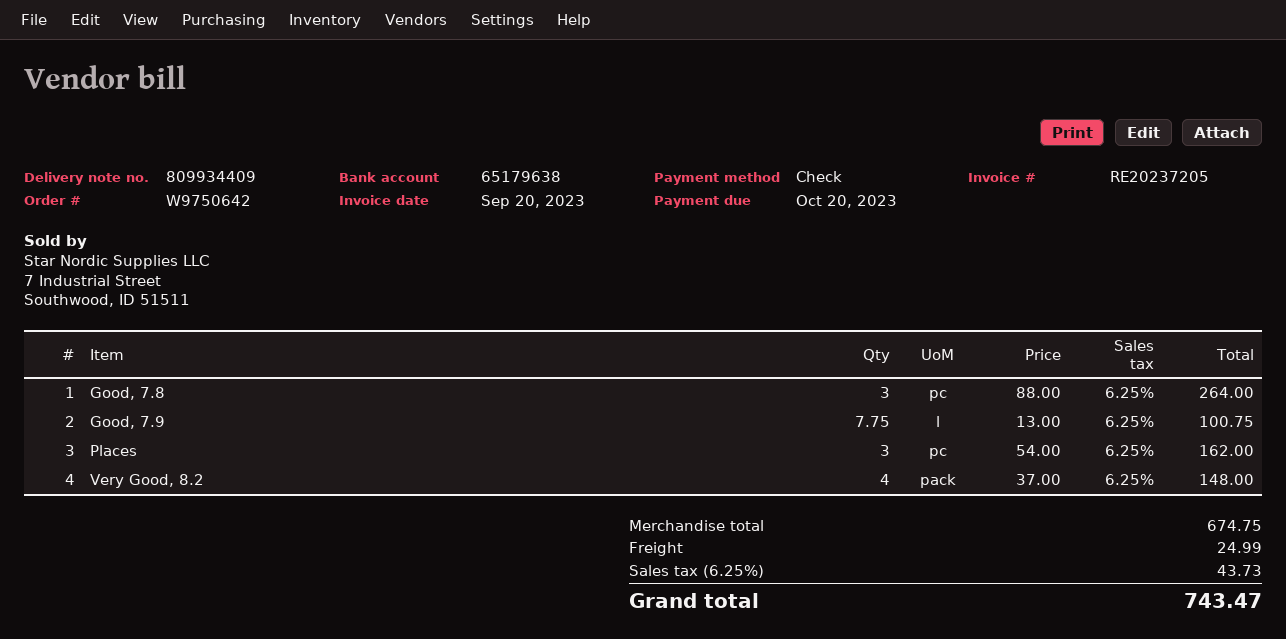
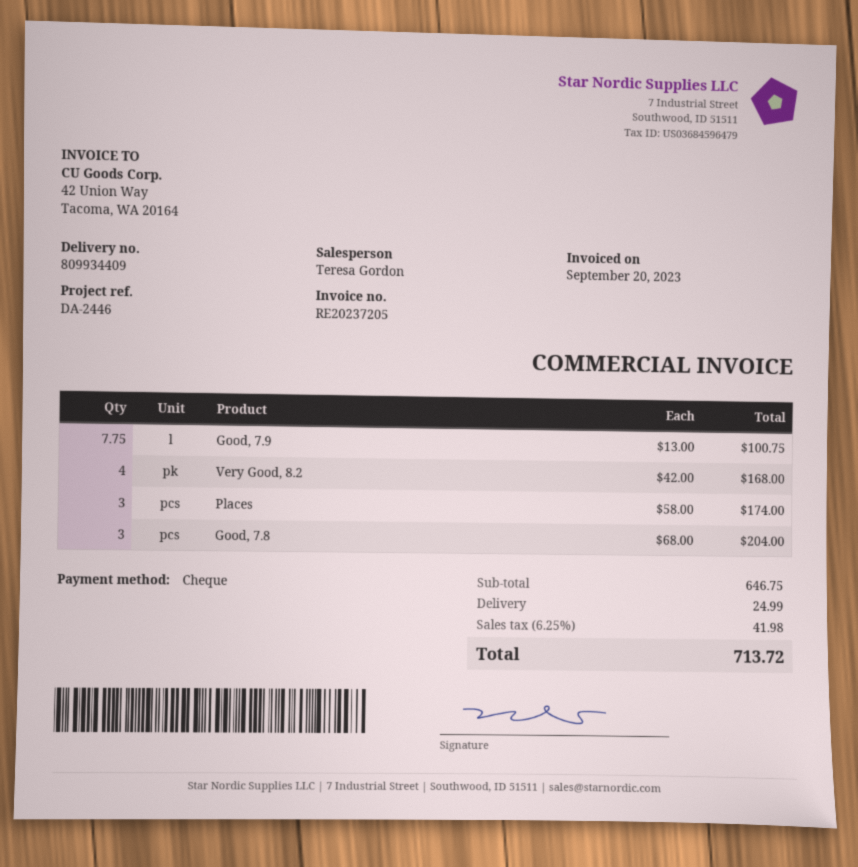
Good, 7.8: 3 x 88.00 = 264.00 -> 3 x 68.00 = 204.00
Places: 3 x 54.00 = 162.00 -> 3 x 58.00 = 174.00
Very Good, 8.2: 4 x 37.00 = 148.00 -> 4 x 42.00 = 168.00
subtotal: 674.75 -> 646.75
tax: 6.25% = 43.73 -> 6.25% = 41.98
total: 743.47 -> 713.72

